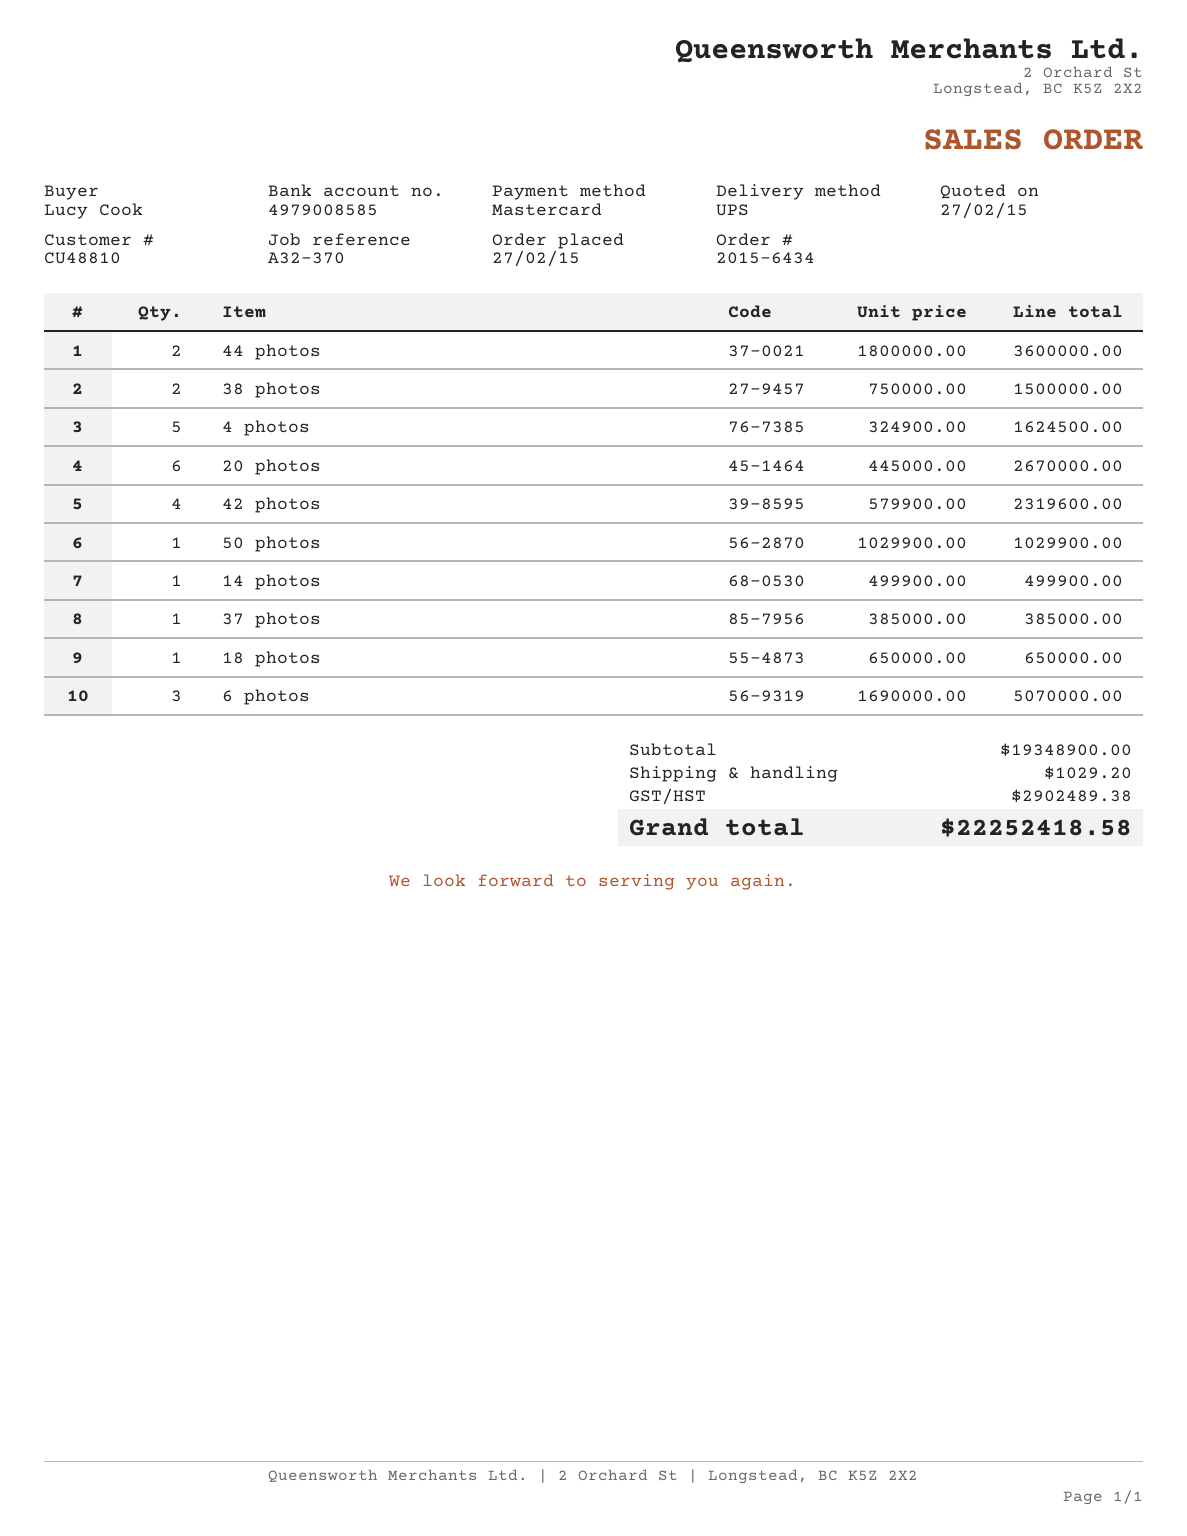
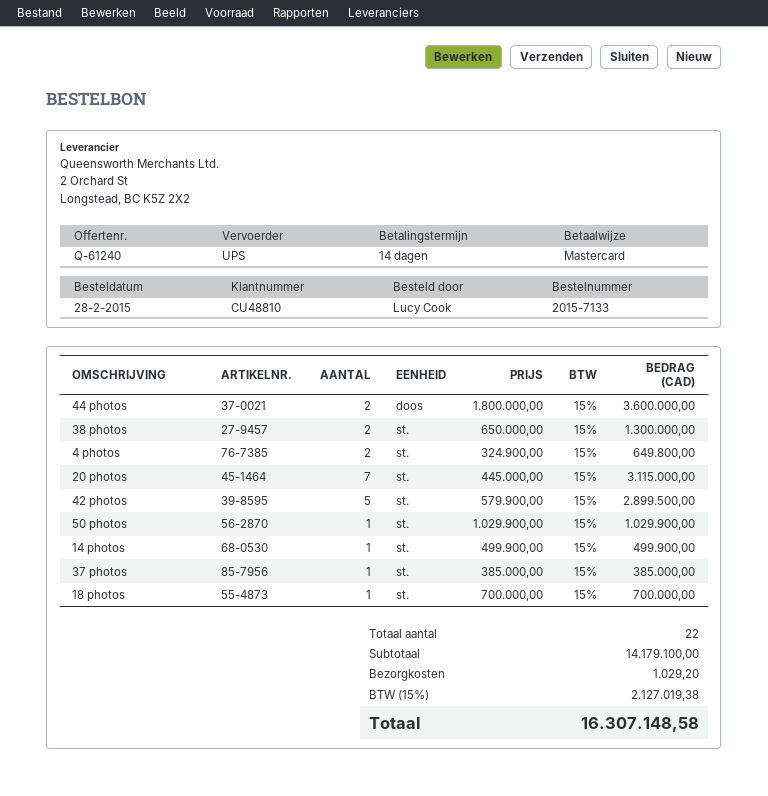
order number: 2015-6434 -> 2015-7133
order date: 2015-02-27 -> 2015-02-28
38 photos: 2 x 750000.00 = 1500000.00 -> 2 x 650000.00 = 1300000.00
4 photos: 5 x 324900.00 = 1624500.00 -> 2 x 324900.00 = 649800.00
20 photos: 6 x 445000.00 = 2670000.00 -> 7 x 445000.00 = 3115000.00
42 photos: 4 x 579900.00 = 2319600.00 -> 5 x 579900.00 = 2899500.00
18 photos: 1 x 650000.00 = 650000.00 -> 1 x 700000.00 = 700000.00
6 photos: 3 x 1690000.00 = 5070000.00 -> none
subtotal: 19348900.00 -> 14179100.00
tax: 2902489.38 -> 2127019.38
total: 22252418.58 -> 16307148.58

